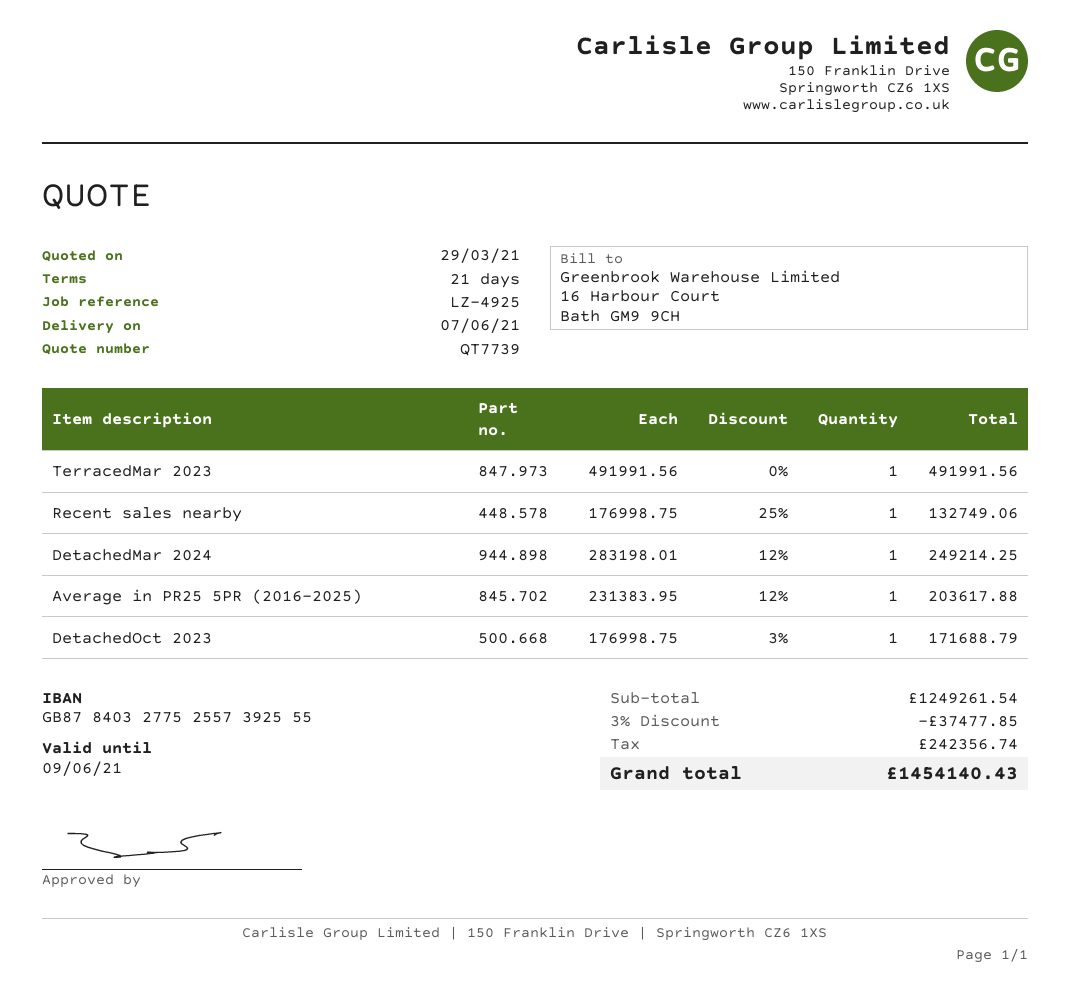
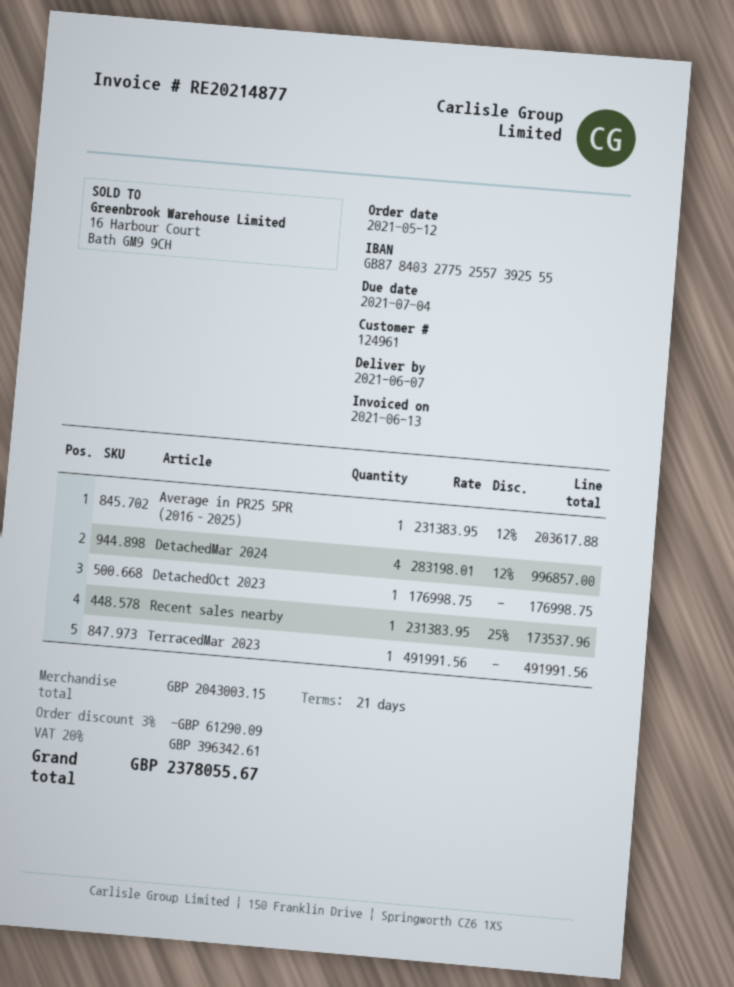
Recent sales nearby: 1 x 176998.75 - 25% = 132749.06 -> 1 x 231383.95 - 25% = 173537.96
DetachedMar 2024: 1 x 283198.01 - 12% = 249214.25 -> 4 x 283198.01 - 12% = 996857.00
DetachedOct 2023: 1 x 176998.75 - 3% = 171688.79 -> 1 x 176998.75 = 176998.75
subtotal: 1249261.54 -> 2043003.15
discount: 3% = 37477.85 -> 3% = 61290.09
tax: 242356.74 -> 396342.61
total: 1454140.43 -> 2378055.67

